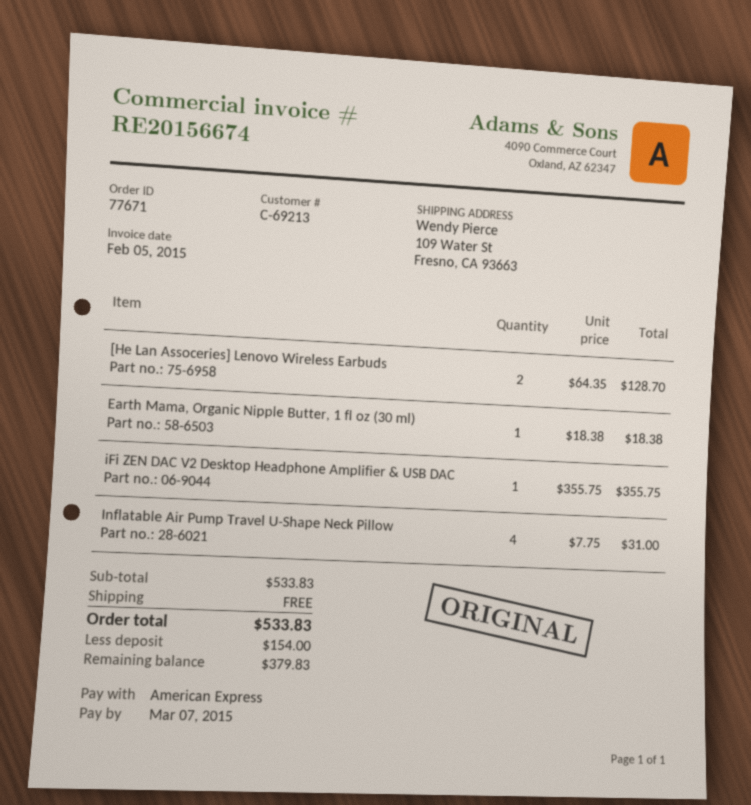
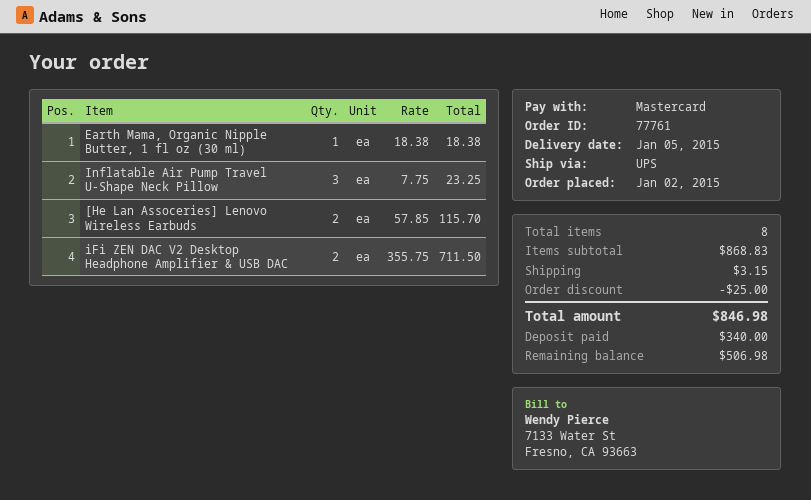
order number: 77671 -> 77761
payment method: American Express -> Mastercard
[He Lan Assoceries] Lenovo Wireless Earbuds: 2 x 64.35 = 128.70 -> 2 x 57.85 = 115.70
iFi ZEN DAC V2 Desktop Headphone Amplifier & USB DAC: 1 x 355.75 = 355.75 -> 2 x 355.75 = 711.50
Inflatable Air Pump Travel U-Shape Neck Pillow: 4 x 7.75 = 31.00 -> 3 x 7.75 = 23.25
subtotal: 533.83 -> 868.83
discount: none -> 25.00
shipping: 0.00 -> 3.15
total: 533.83 -> 846.98
deposit: 154.00 -> 340.00
balance: 379.83 -> 506.98

